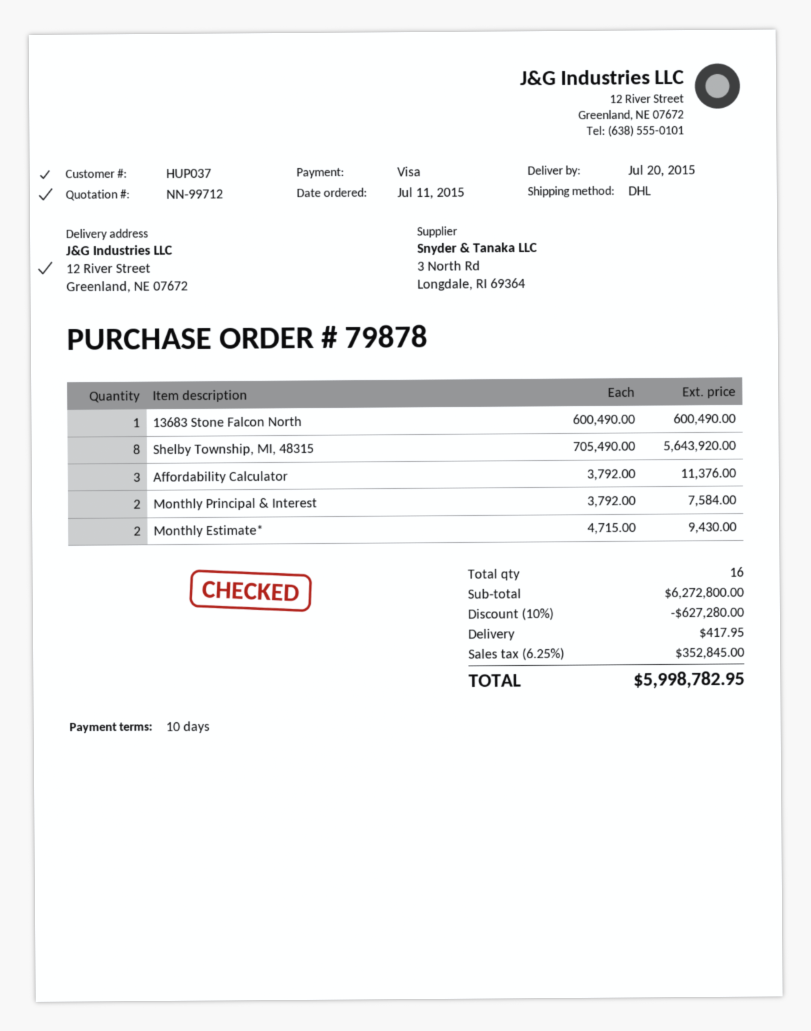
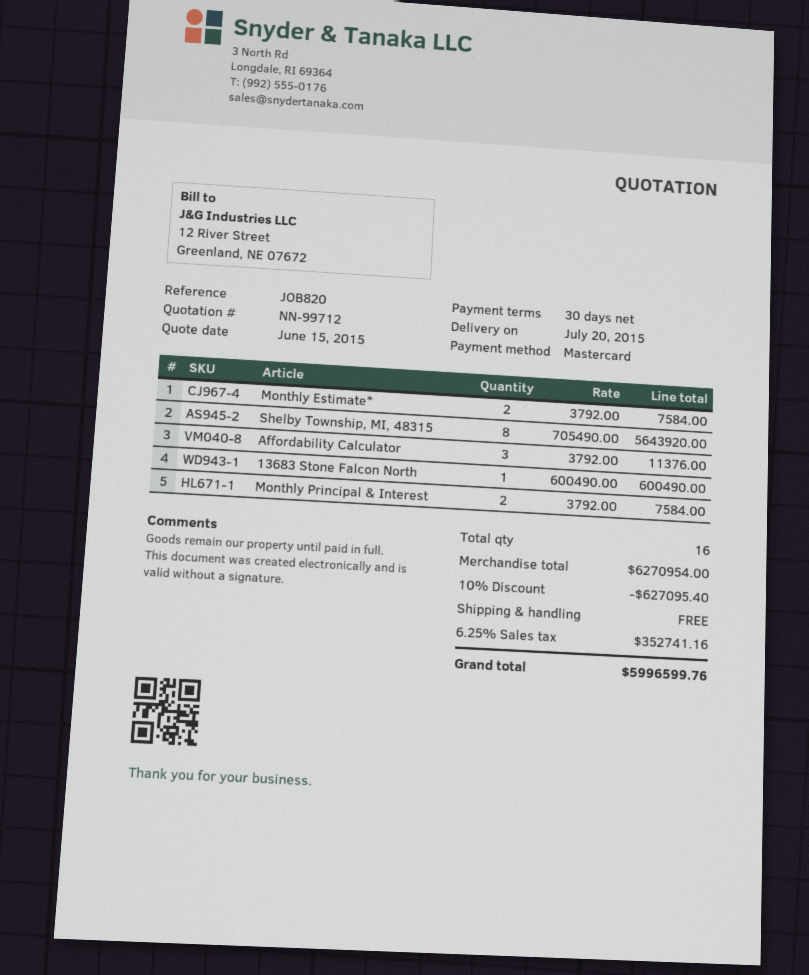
payment terms: 10 days -> 30 days
payment method: Visa -> Mastercard
Monthly Estimate*: 2 x 4715.00 = 9430.00 -> 2 x 3792.00 = 7584.00
subtotal: 6272800.00 -> 6270954.00
discount: 10% = 627280.00 -> 10% = 627095.40
shipping: 417.95 -> 0.00
tax: 6.25% = 352845.00 -> 6.25% = 352741.16
total: 5998782.95 -> 5996599.76

